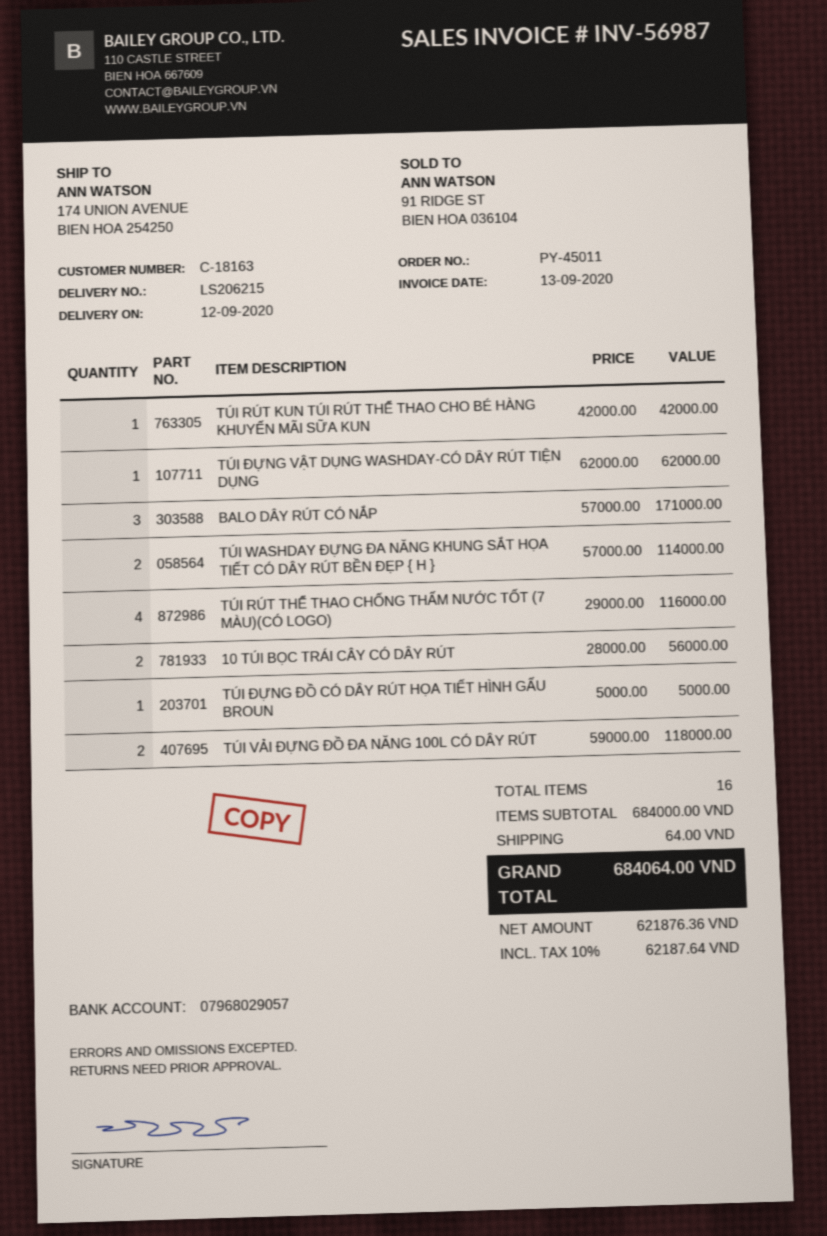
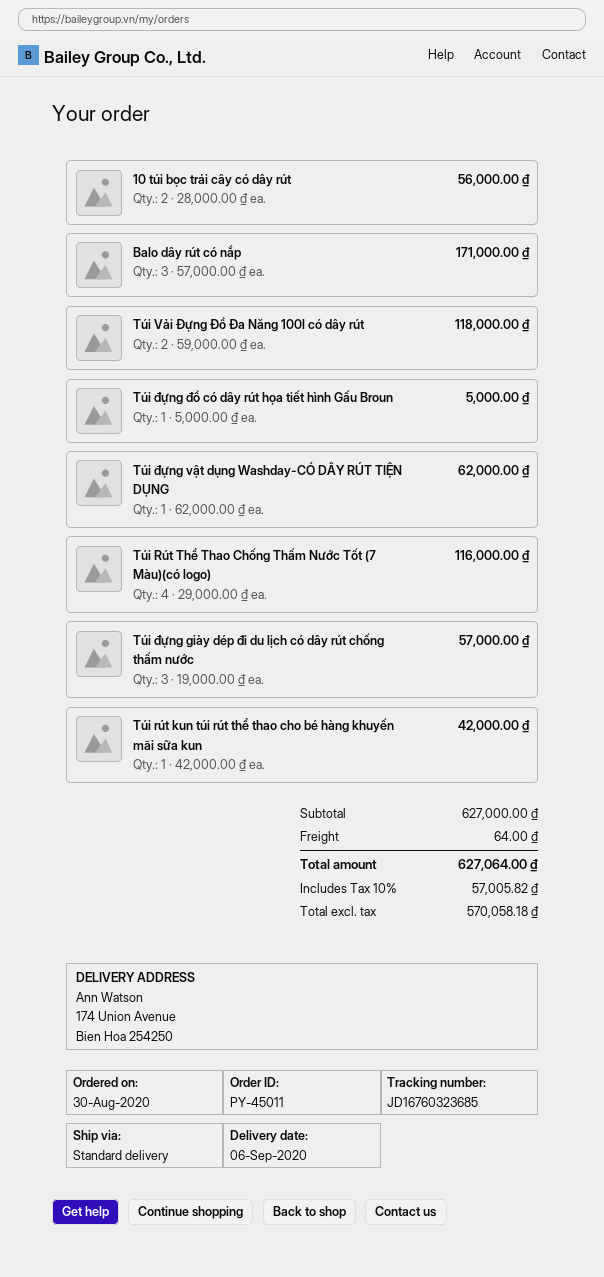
delivery date: 2020-09-12 -> 2020-09-06
TÚI WASHDAY ĐỰNG ĐA NĂNG KHUNG SẮT HỌA TIẾT CÓ DÂY RÚT BỀN ĐẸP { H }: 2 x 57000.00 = 114000.00 -> none
Túi đựng giày dép đi du lịch có dây rút chống thấm nước: none -> 3 x 19000.00 = 57000.00
subtotal: 684000.00 -> 627000.00
net: 621876.36 -> 570058.18
tax: 10% = 62187.64 -> 10% = 57005.82
total: 684064.00 -> 627064.00

